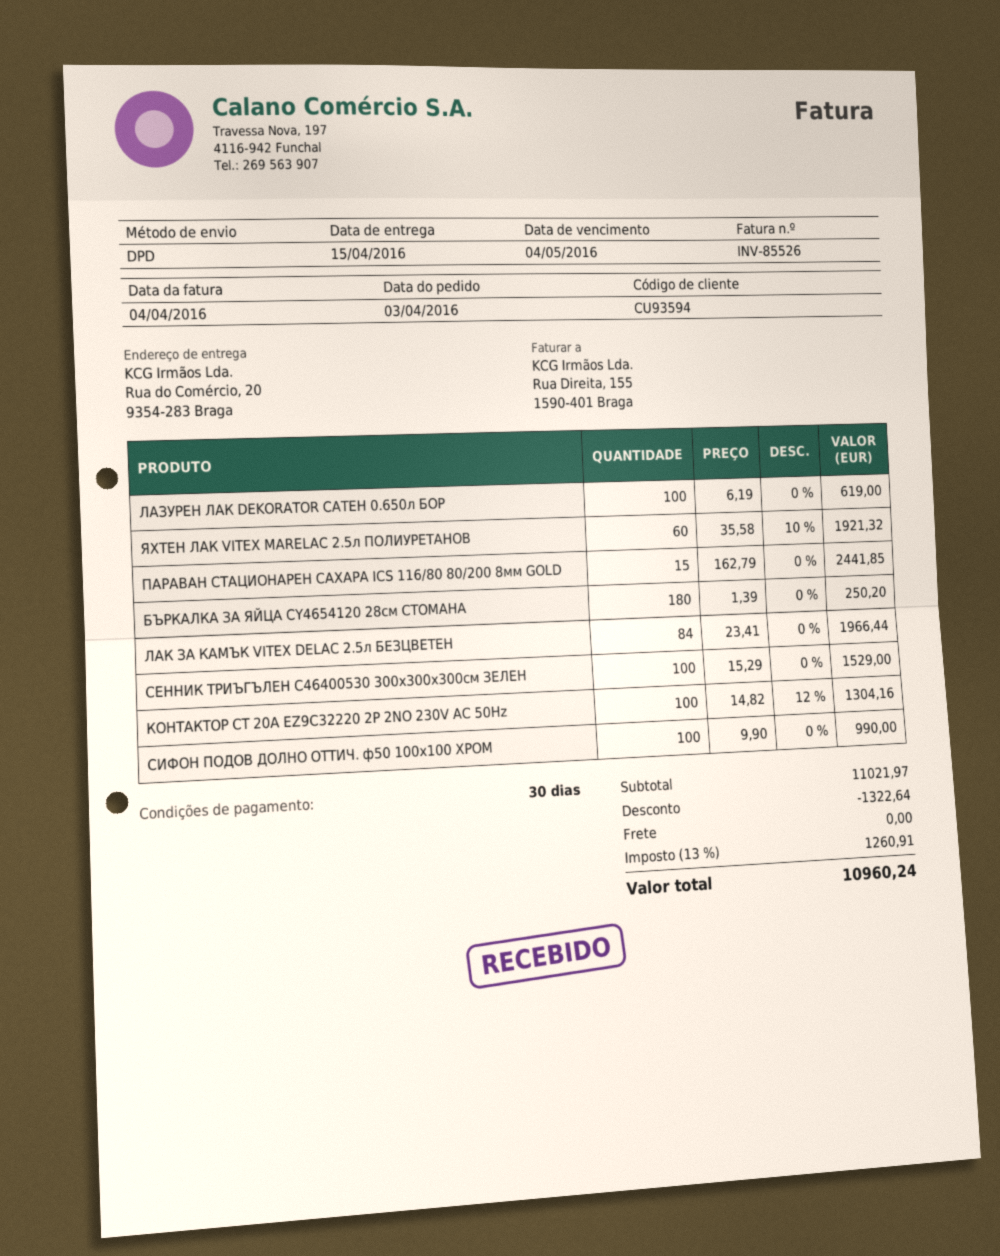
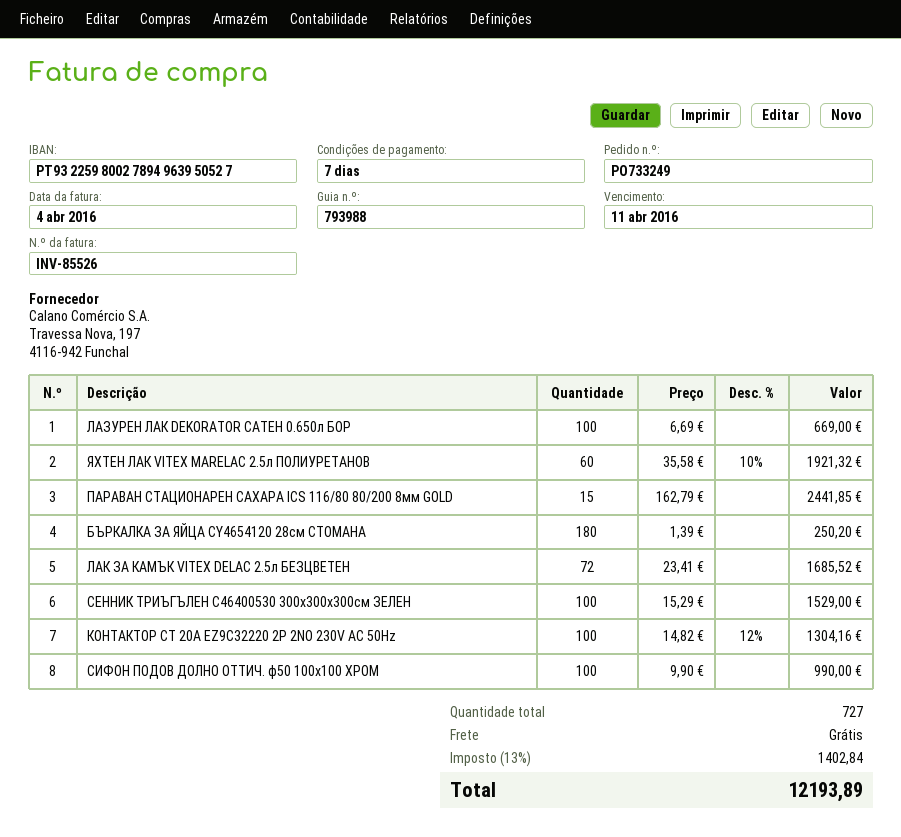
payment terms: 30 days -> 7 days
due date: 2016-05-04 -> 2016-04-11
ЛАЗУРЕН ЛАК DEKORATOR САТЕН 0.650л БОР: 100 x 6.19 = 619.00 -> 100 x 6.69 = 669.00
ЛАК ЗА КАМЪК VITEX DELAC 2.5л БЕЗЦВЕТЕН: 84 x 23.41 = 1966.44 -> 72 x 23.41 = 1685.52
discount: 1322.64 -> none
tax: 13% = 1260.91 -> 13% = 1402.84
total: 10960.24 -> 12193.89

